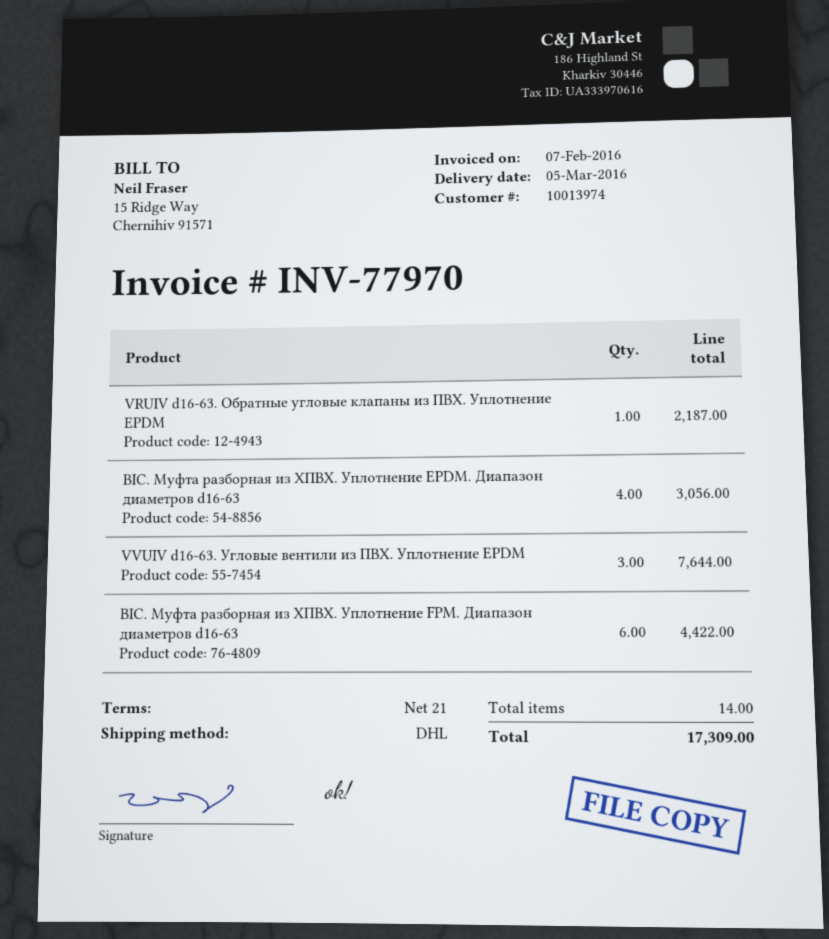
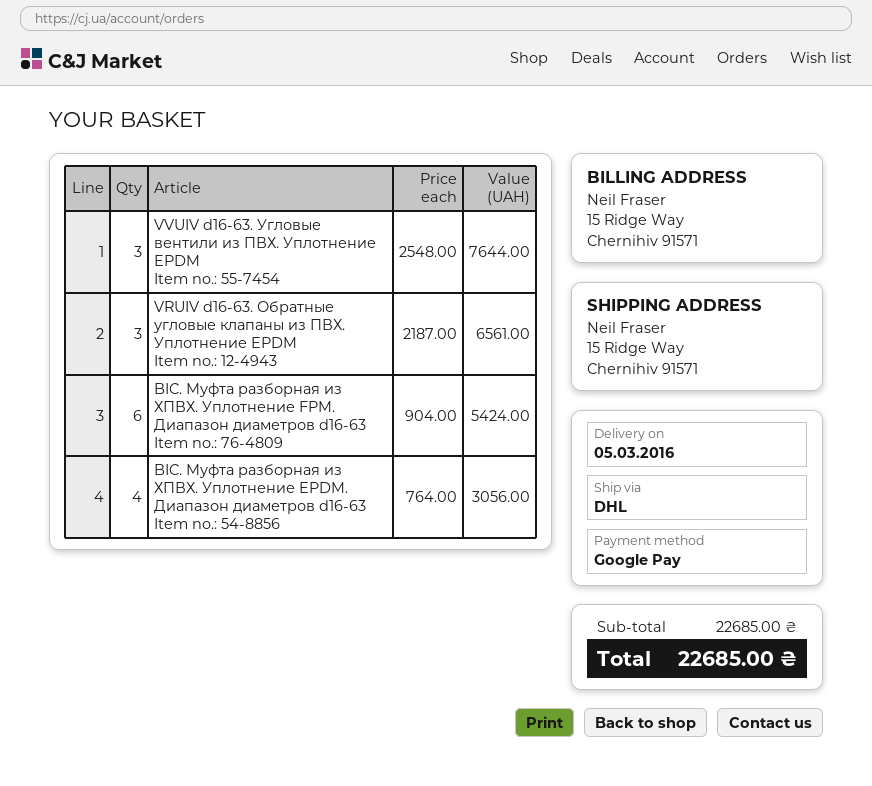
VRUIV d16-63. Обратные угловые клапаны из ПВХ. Уплотнение EPDM: 1 for 2187.00 -> 3 for 6561.00
BIC. Муфта разборная из ХПВХ. Уплотнение FPM. Диапазон диаметров d16-63: 6 for 4422.00 -> 6 for 5424.00
total: 17309.00 -> 22685.00

